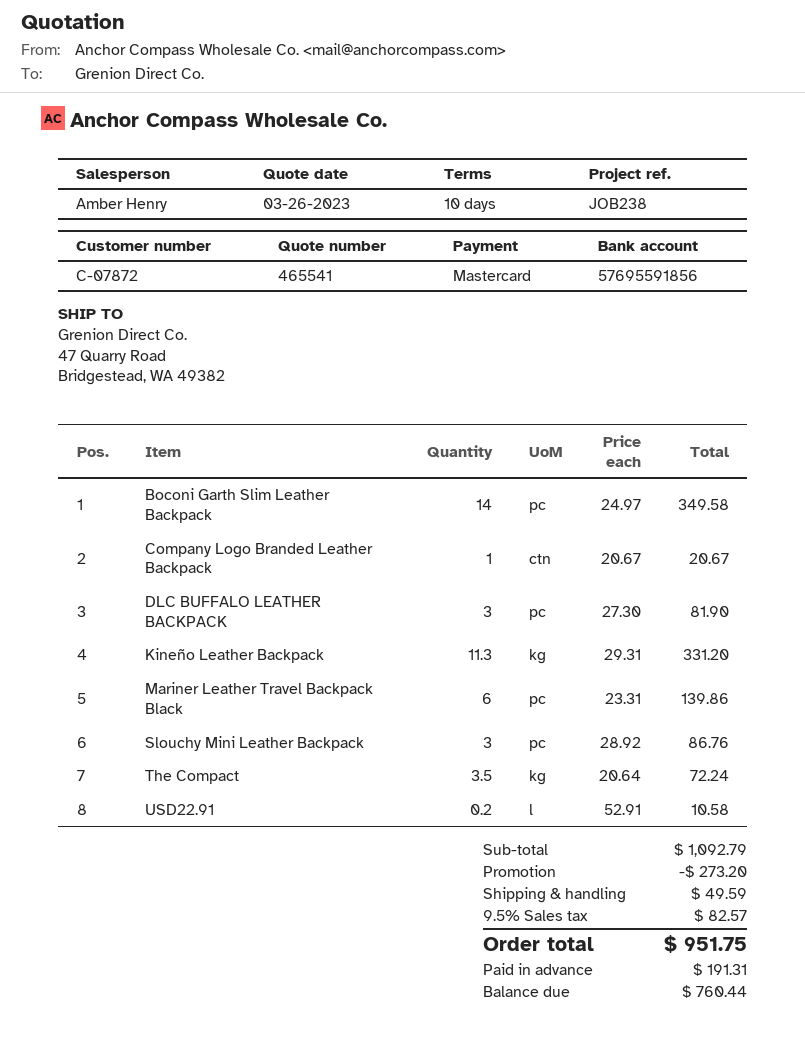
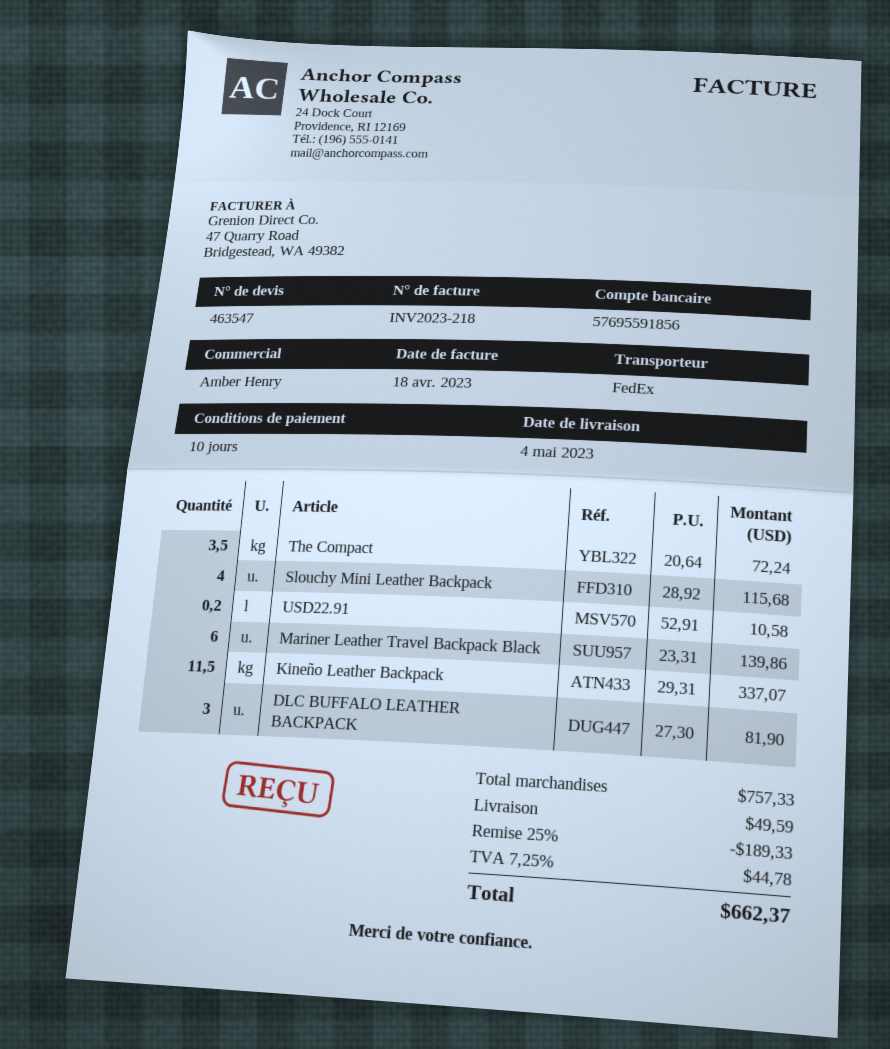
quote number: 465541 -> 463547
Boconi Garth Slim Leather Backpack: 14 x 24.97 = 349.58 -> none
Company Logo Branded Leather Backpack: 1 x 20.67 = 20.67 -> none
Kineño Leather Backpack: 11.3 x 29.31 = 331.20 -> 11.5 x 29.31 = 337.07
Slouchy Mini Leather Backpack: 3 x 28.92 = 86.76 -> 4 x 28.92 = 115.68
subtotal: 1092.79 -> 757.33
discount: 273.20 -> 189.33
tax: 9.5% = 82.57 -> 7.25% = 44.78
total: 951.75 -> 662.37

